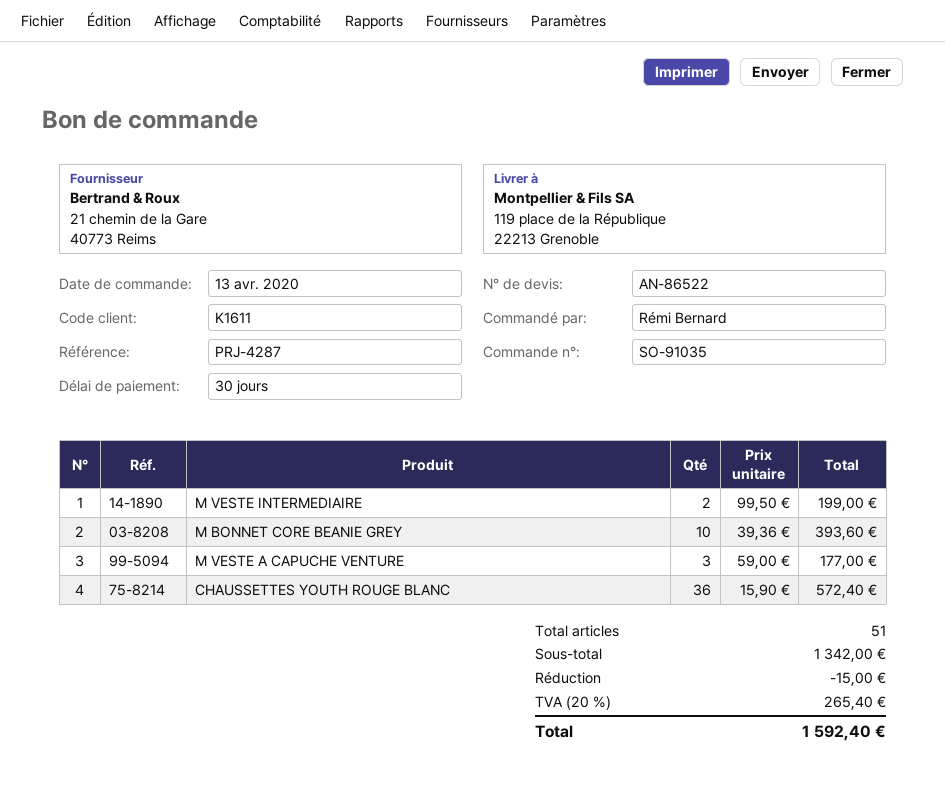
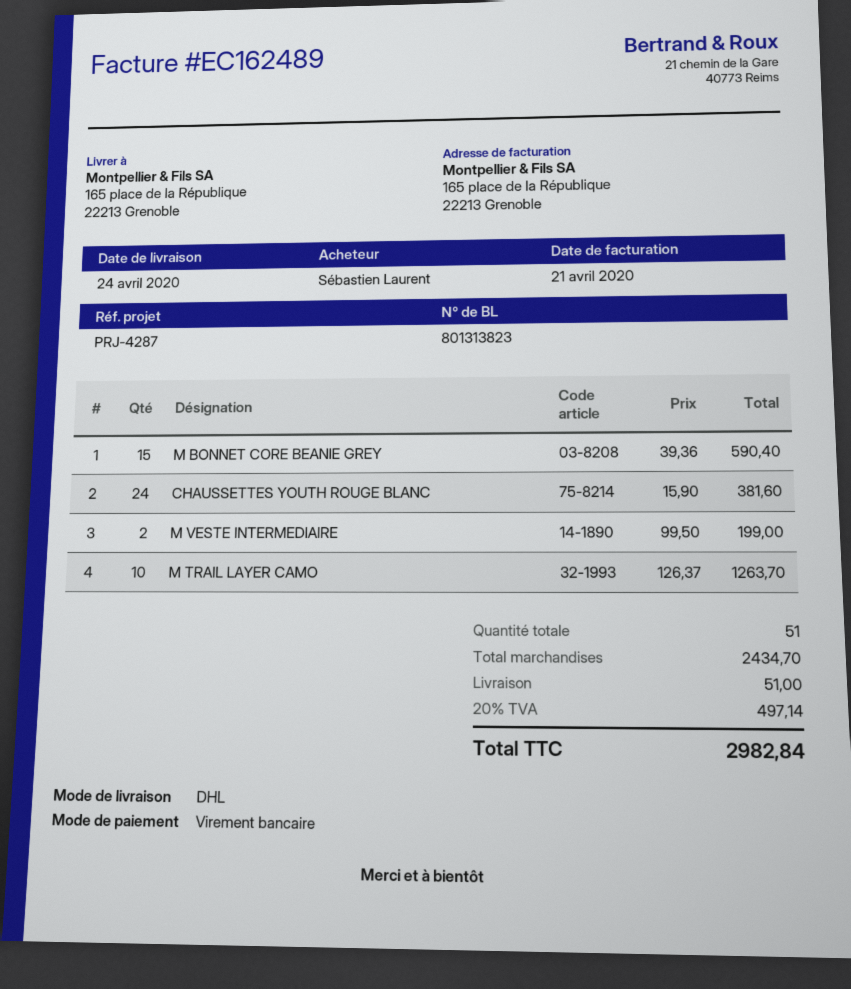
ordered by: Rémi Bernard -> Sébastien Laurent
ship to: 119 place de la République, 22213 Grenoble -> 165 place de la République, 22213 Grenoble
M BONNET CORE BEANIE GREY: 10 x 39.36 = 393.60 -> 15 x 39.36 = 590.40
M VESTE A CAPUCHE VENTURE: 3 x 59.00 = 177.00 -> none
CHAUSSETTES YOUTH ROUGE BLANC: 36 x 15.90 = 572.40 -> 24 x 15.90 = 381.60
M TRAIL LAYER CAMO: none -> 10 x 126.37 = 1263.70
subtotal: 1342.00 -> 2434.70
discount: 15.00 -> none
shipping: none -> 51.00
tax: 20% = 265.40 -> 20% = 497.14
total: 1592.40 -> 2982.84

